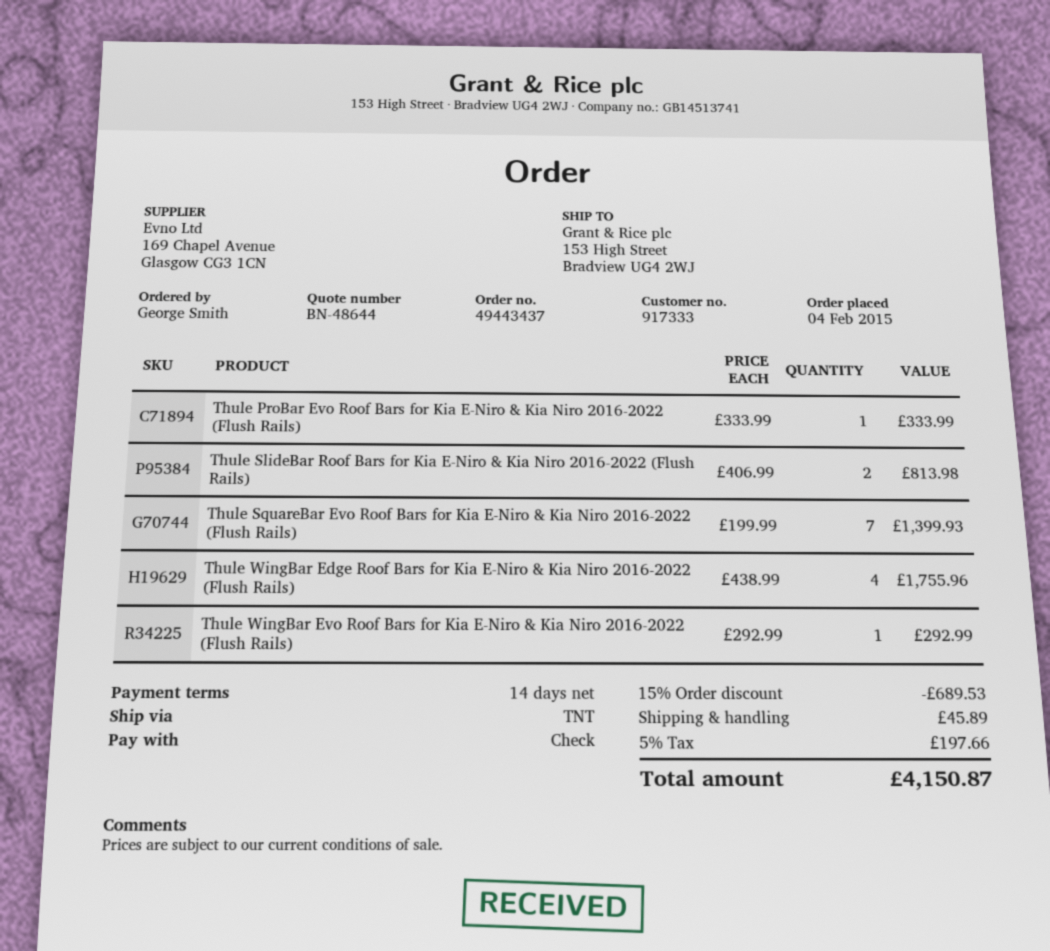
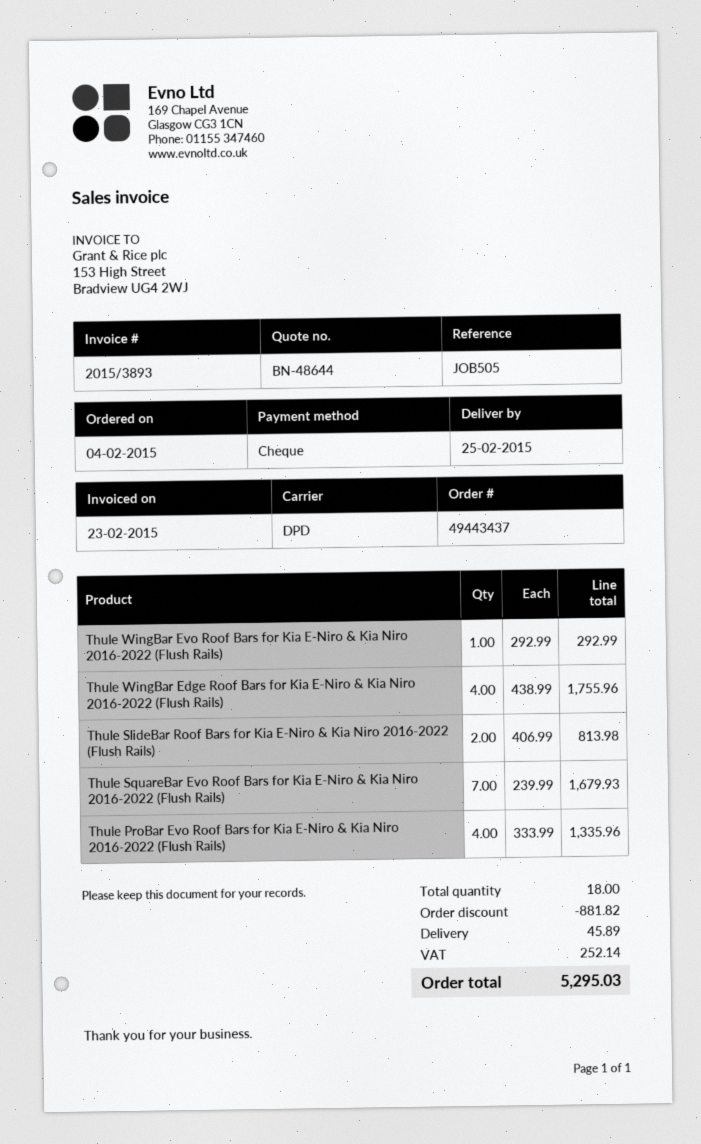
shipping method: TNT -> DPD
Thule ProBar Evo Roof Bars for Kia E-Niro & Kia Niro 2016-2022 (Flush Rails): 1 x 333.99 = 333.99 -> 4 x 333.99 = 1335.96
Thule SquareBar Evo Roof Bars for Kia E-Niro & Kia Niro 2016-2022 (Flush Rails): 7 x 199.99 = 1399.93 -> 7 x 239.99 = 1679.93
discount: 689.53 -> 881.82
tax: 197.66 -> 252.14
total: 4150.87 -> 5295.03

